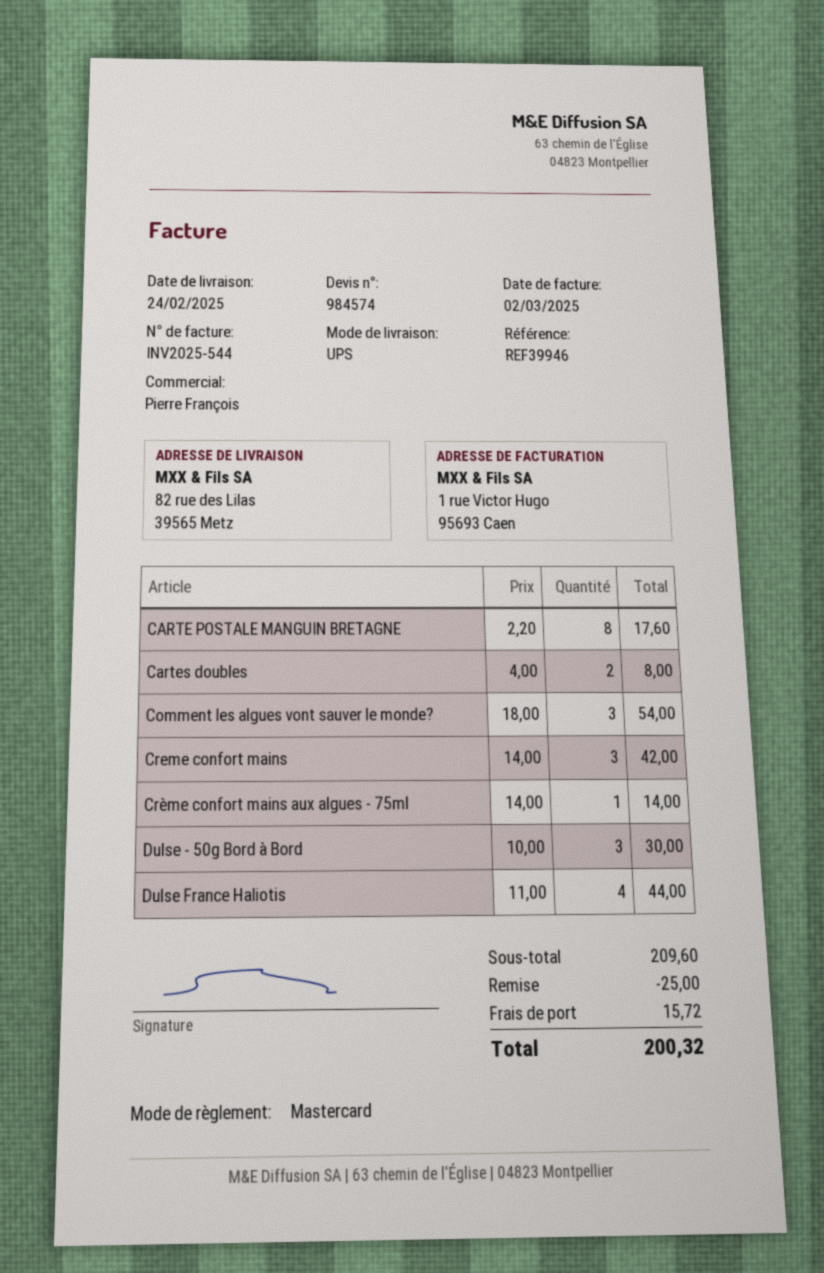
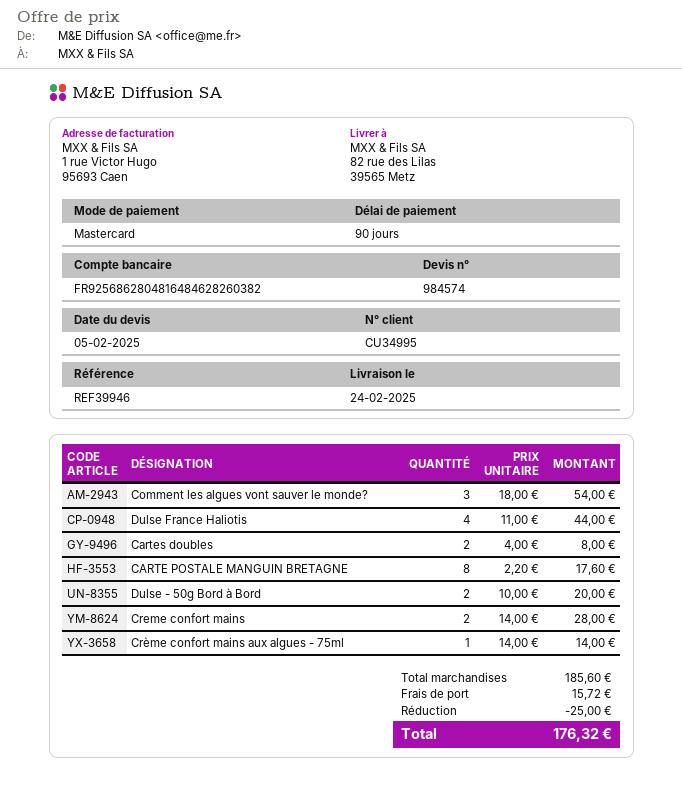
Creme confort mains: 3 x 14.00 = 42.00 -> 2 x 14.00 = 28.00
Dulse - 50g Bord à Bord: 3 x 10.00 = 30.00 -> 2 x 10.00 = 20.00
subtotal: 209.60 -> 185.60
total: 200.32 -> 176.32

